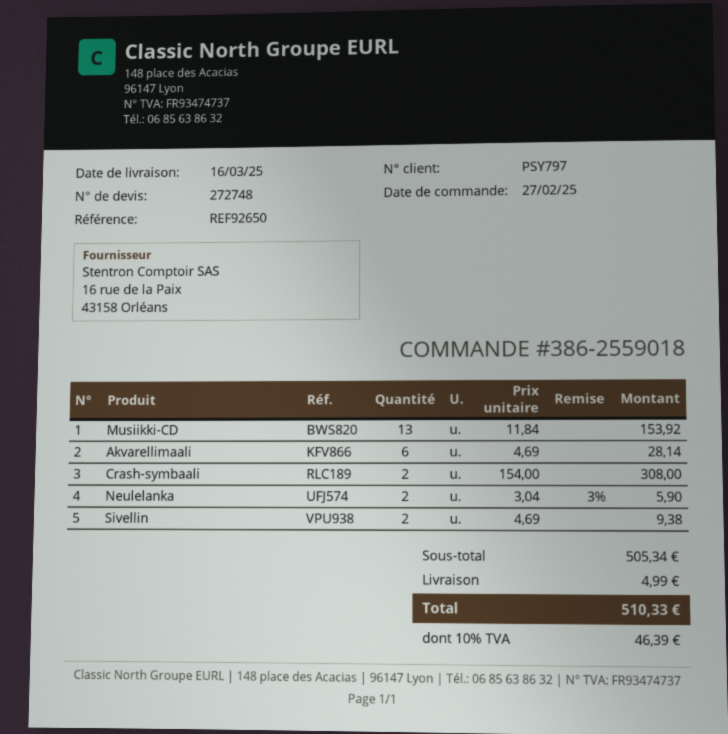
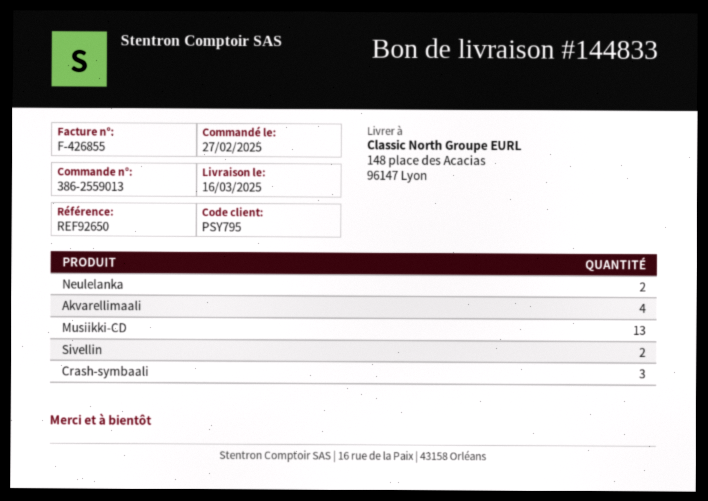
order number: 386-2559018 -> 386-2559013
customer number: PSY797 -> PSY795
Akvarellimaali: 6 -> 4
Crash-symbaali: 2 -> 3

